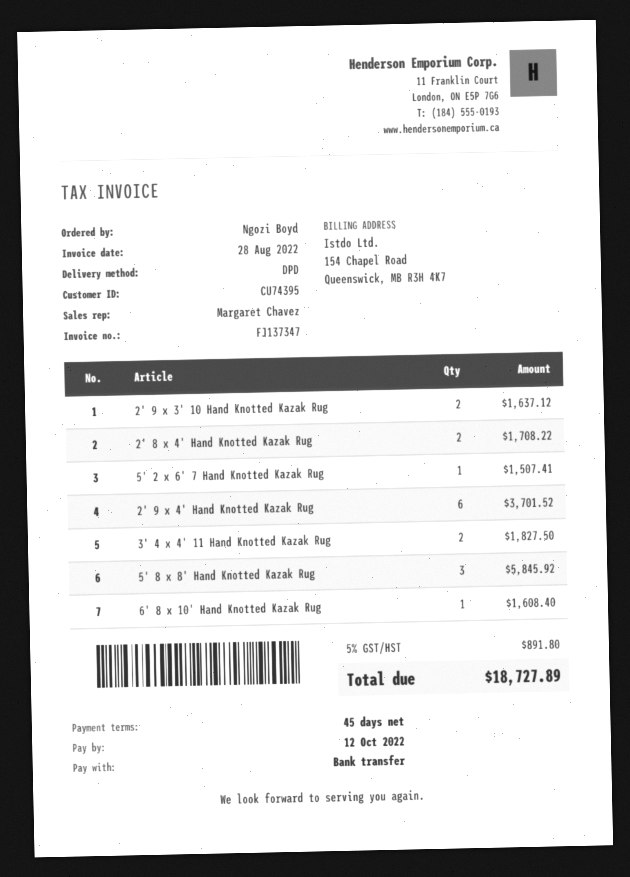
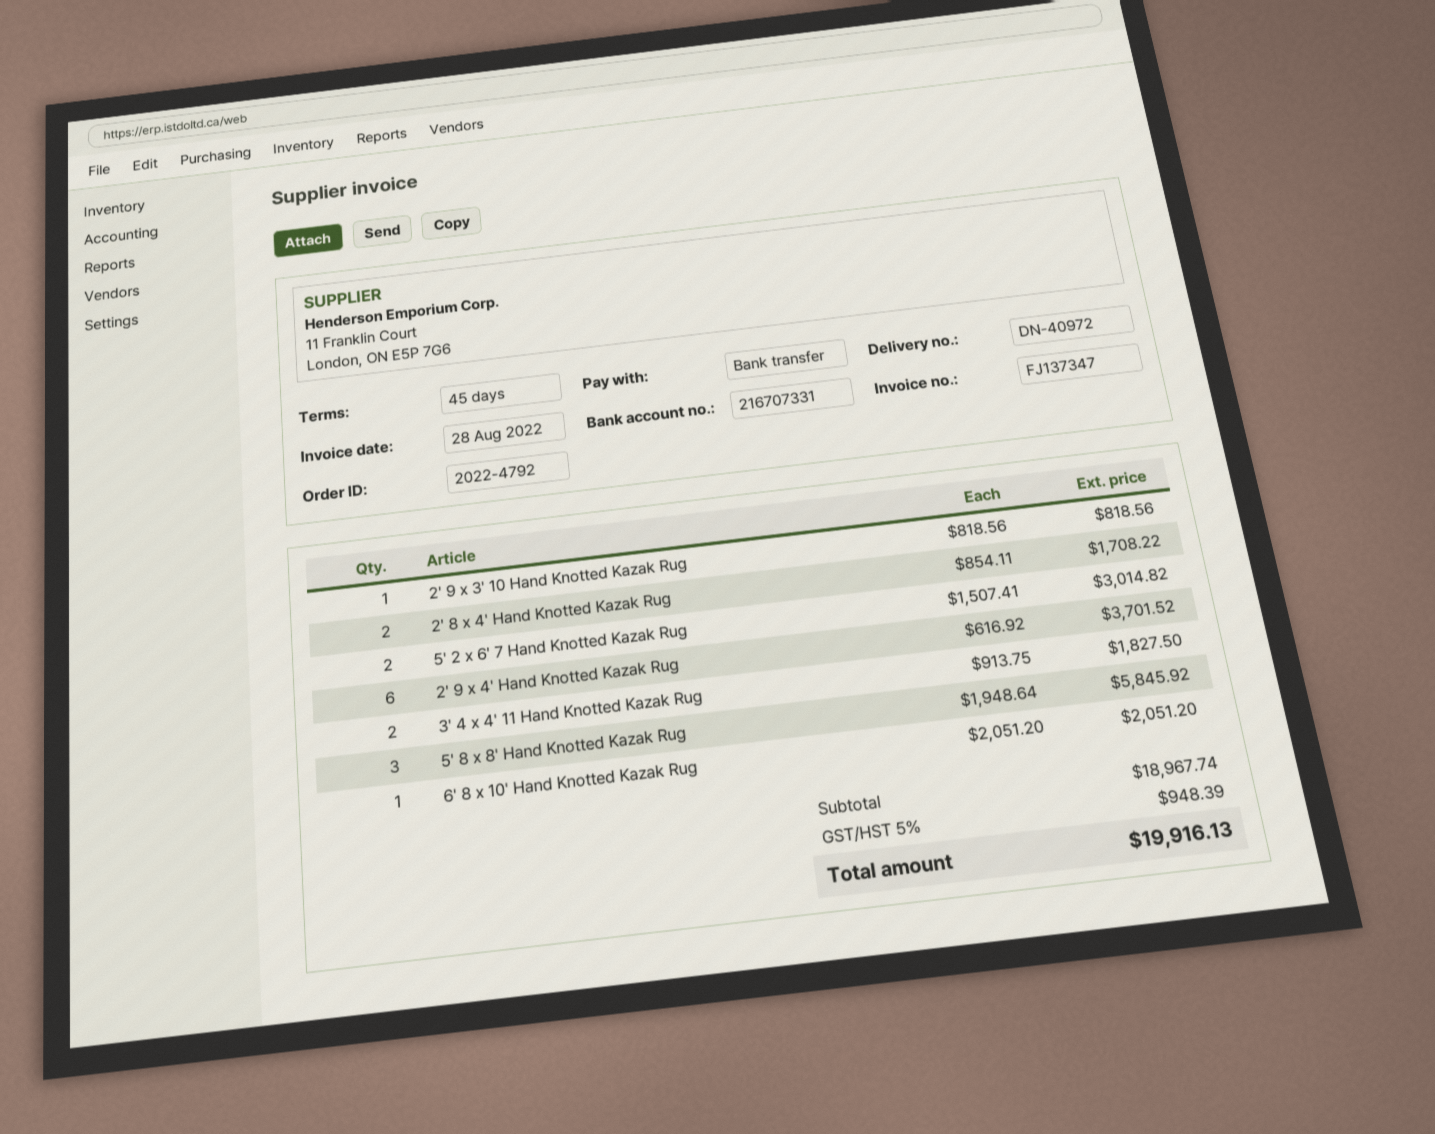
2' 9 x 3' 10 Hand Knotted Kazak Rug: 2 for 1637.12 -> 1 for 818.56
5' 2 x 6' 7 Hand Knotted Kazak Rug: 1 for 1507.41 -> 2 for 3014.82
6' 8 x 10' Hand Knotted Kazak Rug: 1 for 1608.40 -> 1 for 2051.20
tax: 5% = 891.80 -> 5% = 948.39
total: 18727.89 -> 19916.13

